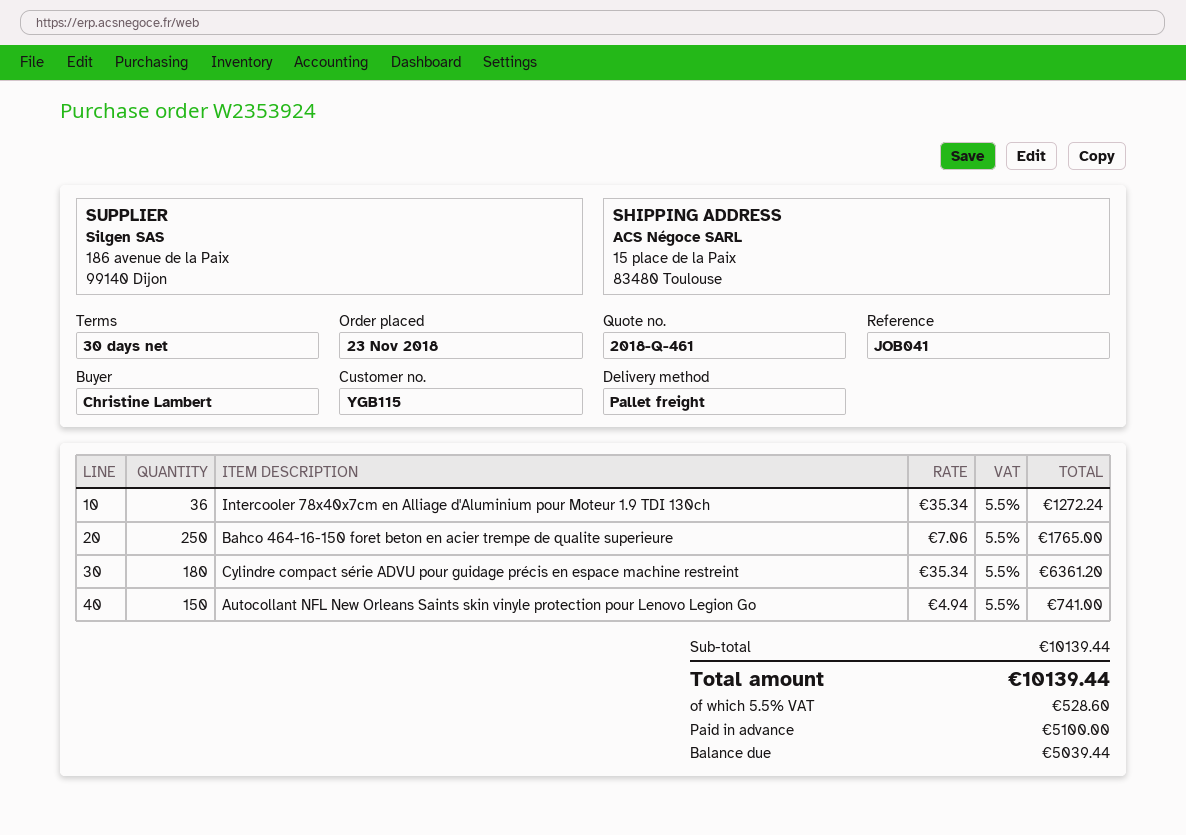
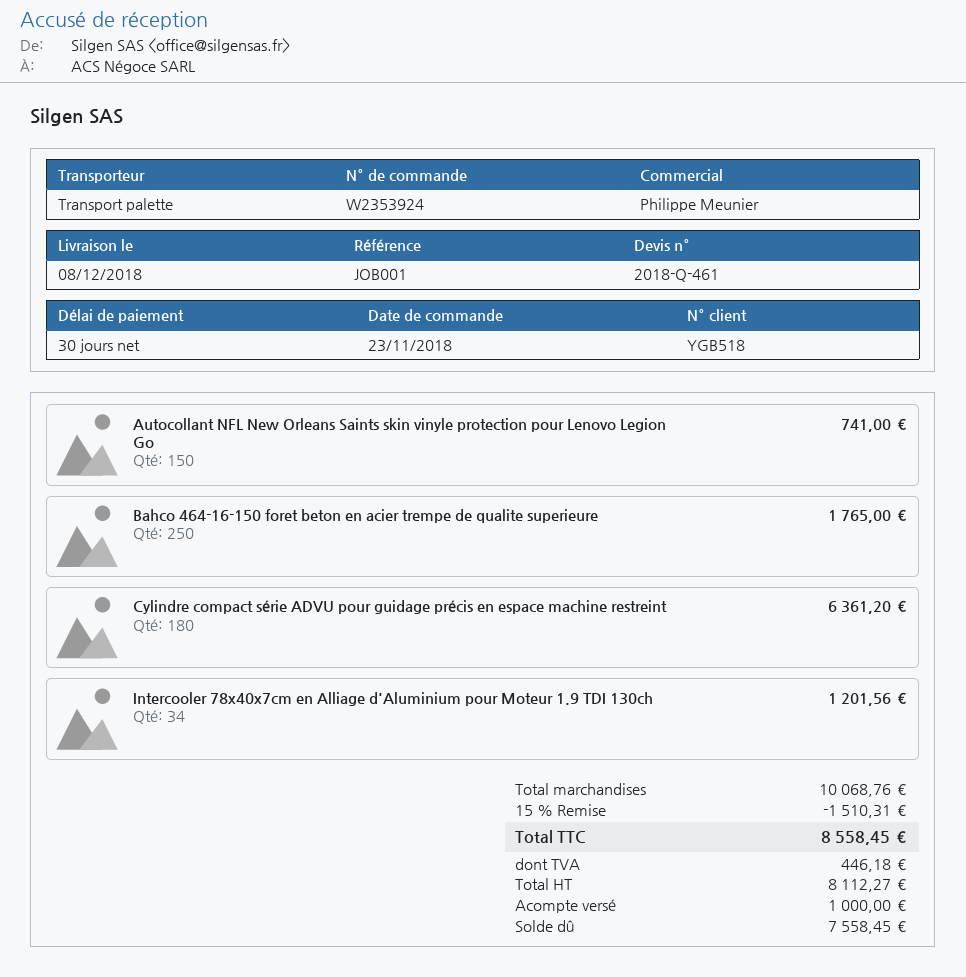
customer number: YGB115 -> YGB518
reference: JOB041 -> JOB001
Intercooler 78x40x7cm en Alliage d'Aluminium pour Moteur 1.9 TDI 130ch: 36 for 1272.24 -> 34 for 1201.56
subtotal: 10139.44 -> 10068.76
discount: none -> 15% = 1510.31
tax: 528.60 -> 446.18
total: 10139.44 -> 8558.45
deposit: 5100.00 -> 1000.00
balance: 5039.44 -> 7558.45

